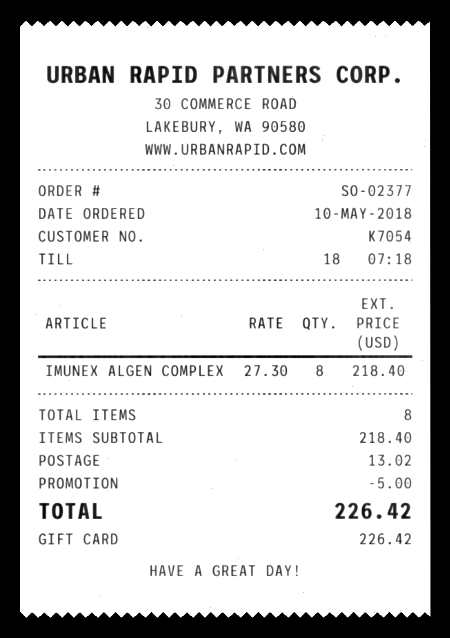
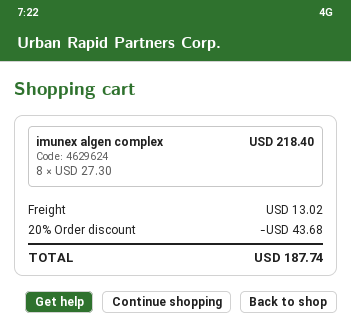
discount: 5.00 -> 43.68
total: 226.42 -> 187.74

